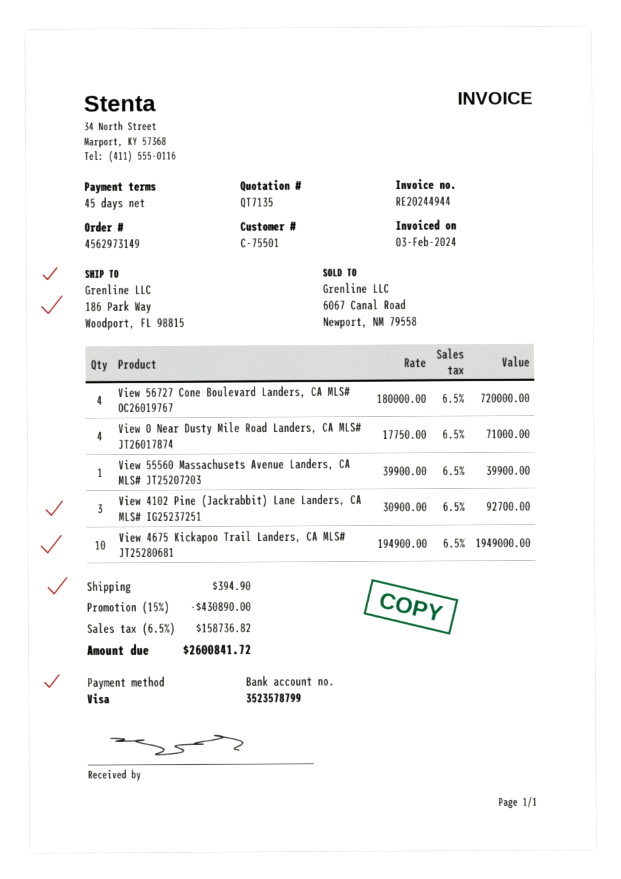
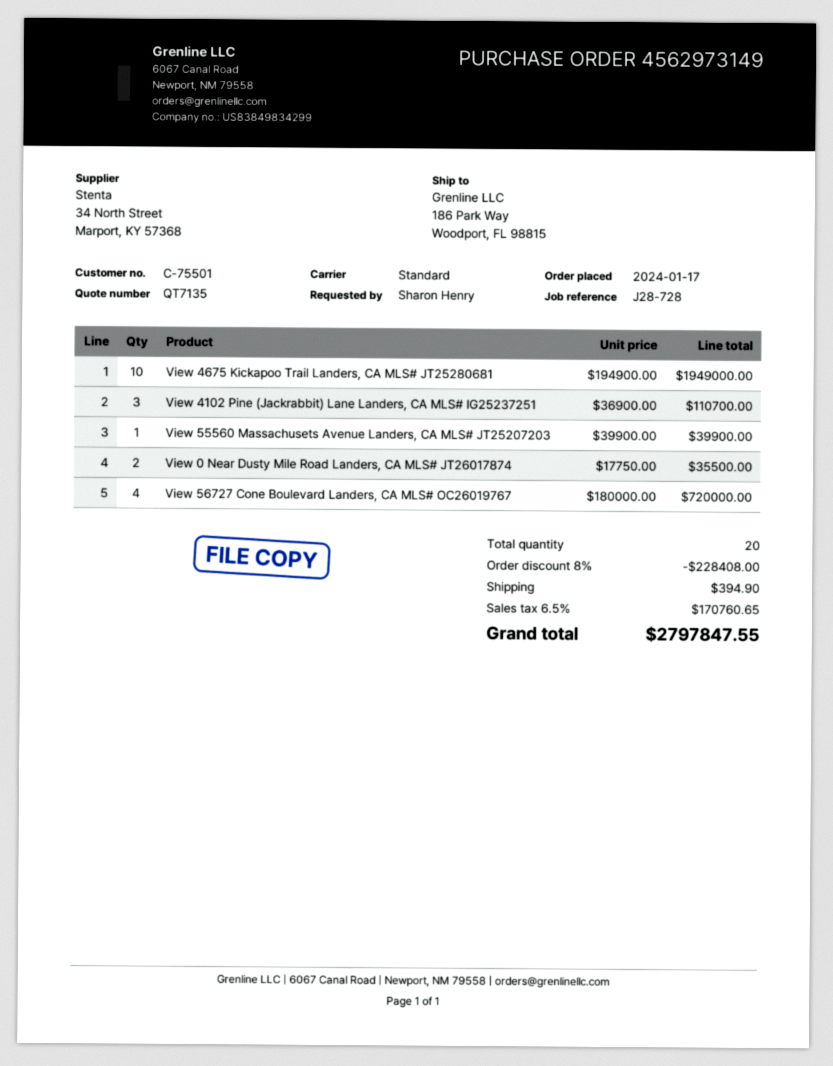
View 0 Near Dusty Mile Road Landers, CA MLS# JT26017874: 4 x 17750.00 = 71000.00 -> 2 x 17750.00 = 35500.00
View 4102 Pine (Jackrabbit) Lane Landers, CA MLS# IG25237251: 3 x 30900.00 = 92700.00 -> 3 x 36900.00 = 110700.00
discount: 15% = 430890.00 -> 8% = 228408.00
tax: 6.5% = 158736.82 -> 6.5% = 170760.65
total: 2600841.72 -> 2797847.55

